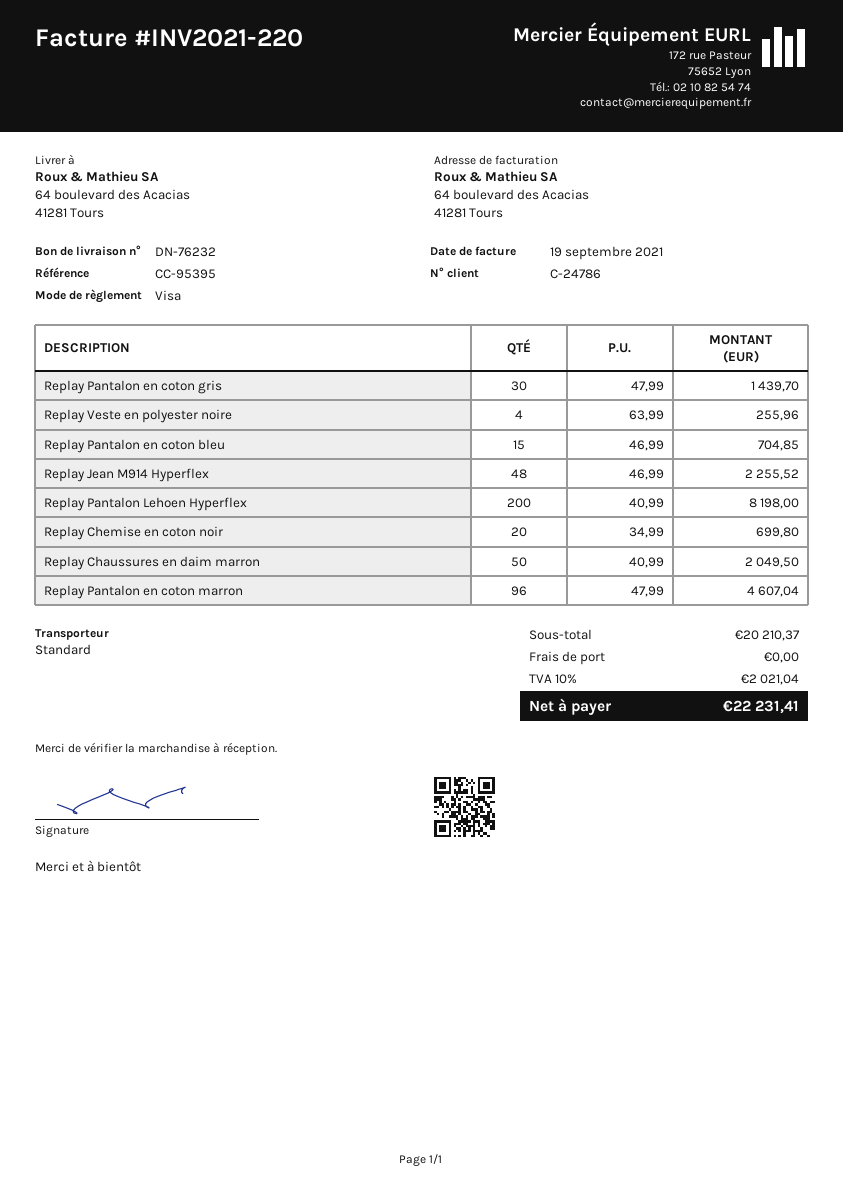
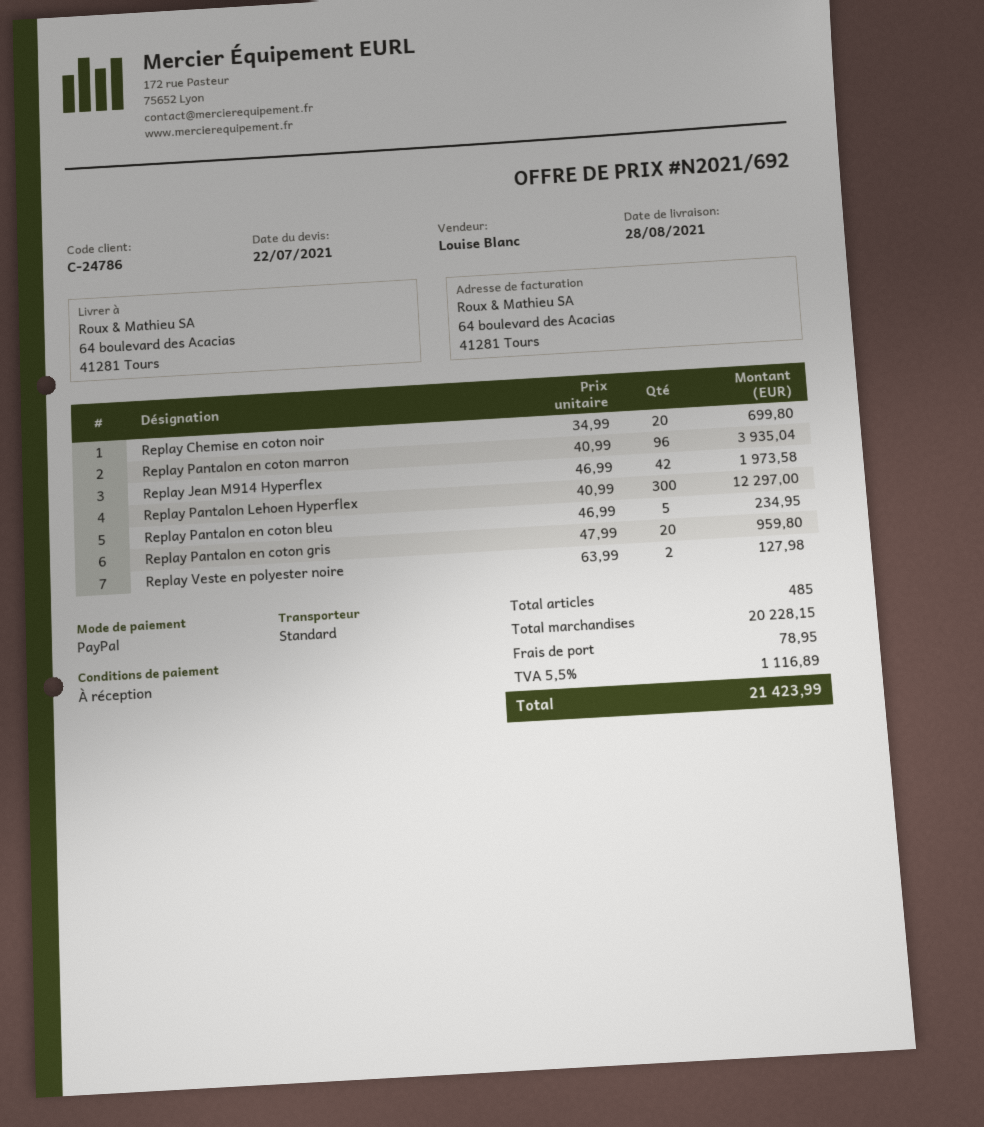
payment method: Visa -> PayPal
Replay Pantalon en coton gris: 30 x 47.99 = 1439.70 -> 20 x 47.99 = 959.80
Replay Veste en polyester noire: 4 x 63.99 = 255.96 -> 2 x 63.99 = 127.98
Replay Pantalon en coton bleu: 15 x 46.99 = 704.85 -> 5 x 46.99 = 234.95
Replay Jean M914 Hyperflex: 48 x 46.99 = 2255.52 -> 42 x 46.99 = 1973.58
Replay Pantalon Lehoen Hyperflex: 200 x 40.99 = 8198.00 -> 300 x 40.99 = 12297.00
Replay Chaussures en daim marron: 50 x 40.99 = 2049.50 -> none
Replay Pantalon en coton marron: 96 x 47.99 = 4607.04 -> 96 x 40.99 = 3935.04
subtotal: 20210.37 -> 20228.15
shipping: 0.00 -> 78.95
tax: 10% = 2021.04 -> 5.5% = 1116.89
total: 22231.41 -> 21423.99

